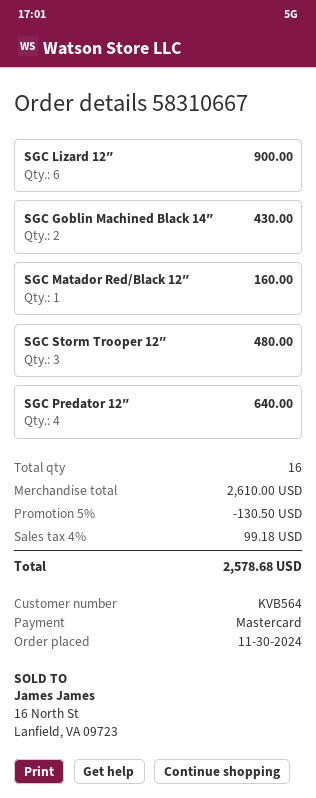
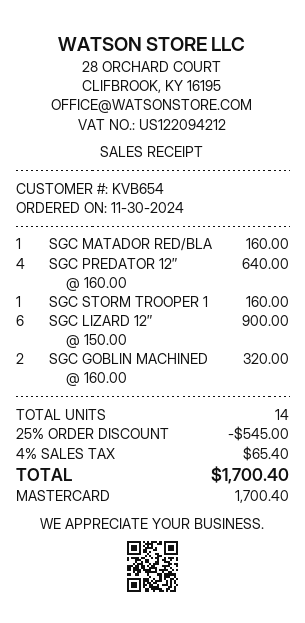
customer number: KVB564 -> KVB654
SGC Goblin Machined Black 14″: 2 for 430.00 -> 2 for 320.00
SGC Storm Trooper 12″: 3 for 480.00 -> 1 for 160.00
total quantity: 16 -> 14
discount: 5% = 130.50 -> 25% = 545.00
tax: 4% = 99.18 -> 4% = 65.40
total: 2578.68 -> 1700.40

